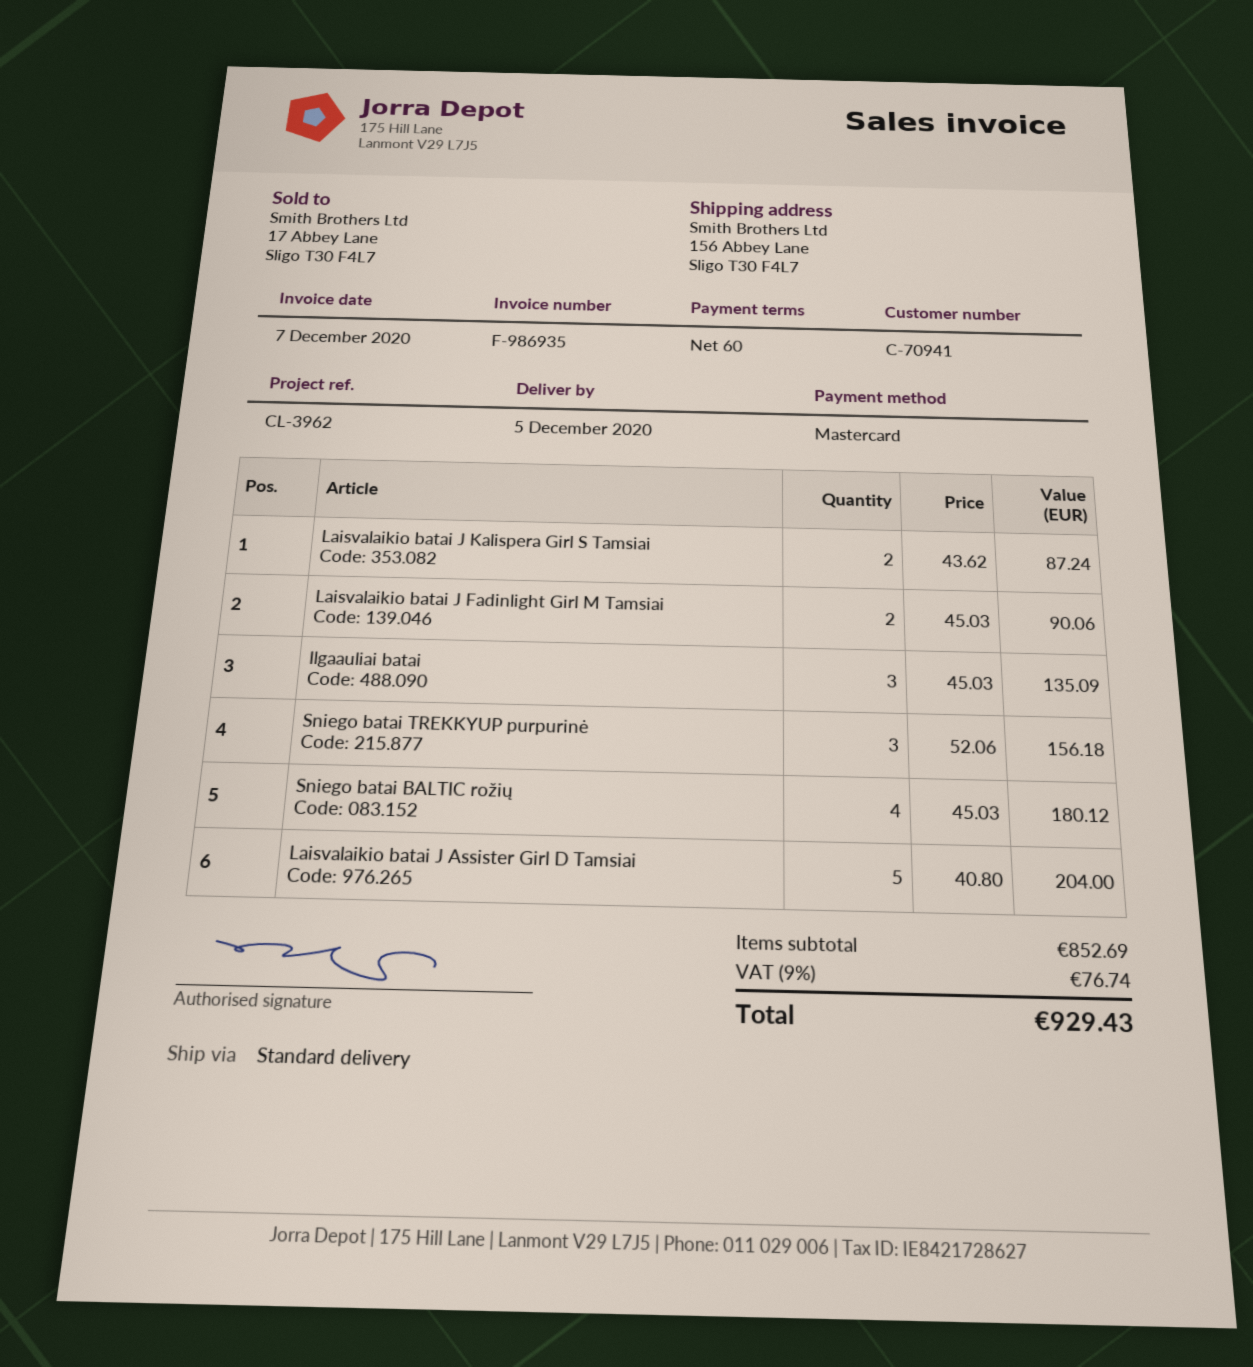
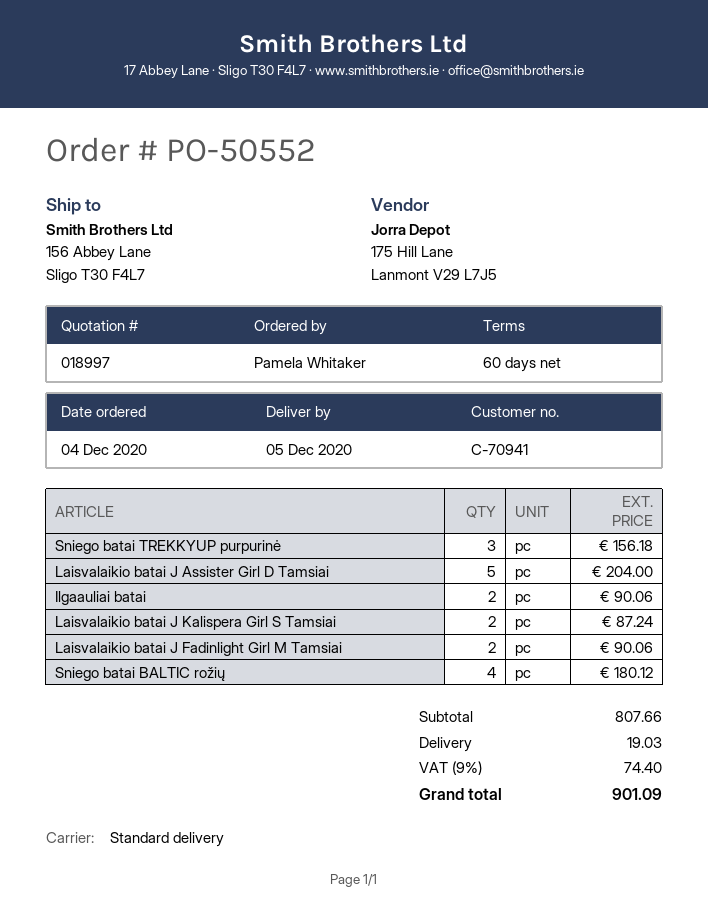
Ilgaauliai batai: 3 for 135.09 -> 2 for 90.06
subtotal: 852.69 -> 807.66
shipping: none -> 19.03
tax: 9% = 76.74 -> 9% = 74.40
total: 929.43 -> 901.09

